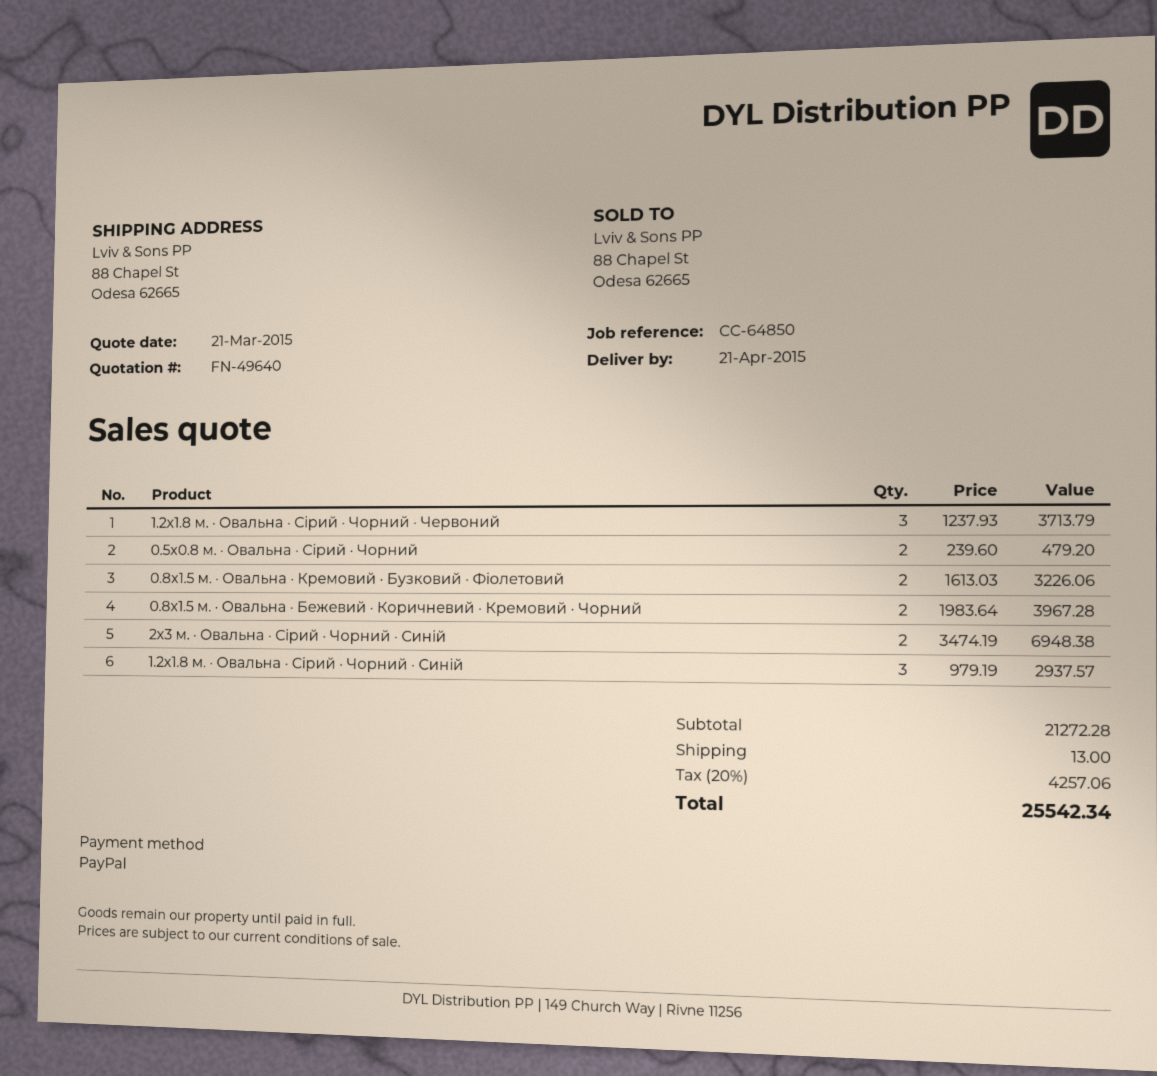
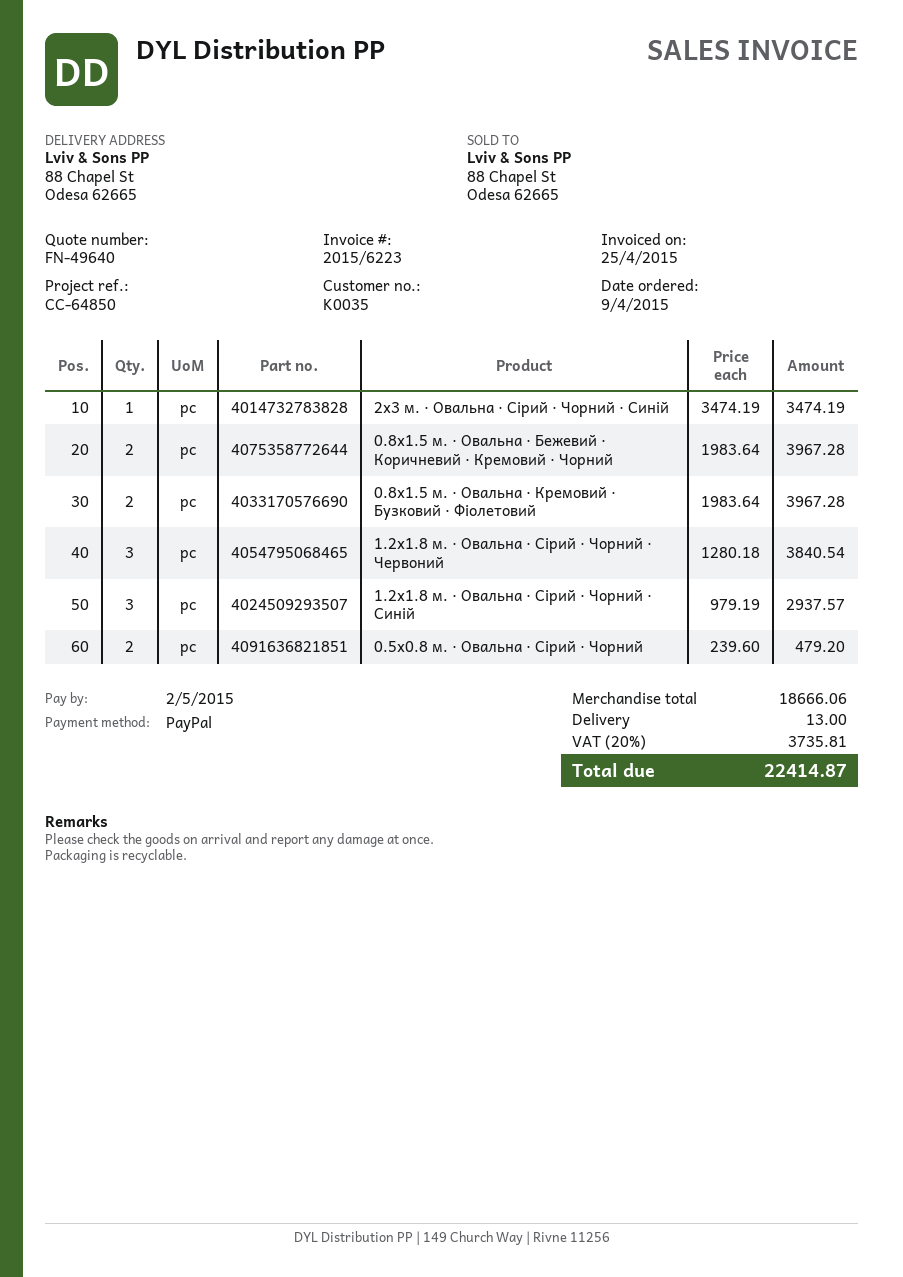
1.2x1.8 м. · Овальна · Сірий · Чорний · Червоний: 3 x 1237.93 = 3713.79 -> 3 x 1280.18 = 3840.54
0.8x1.5 м. · Овальна · Кремовий · Бузковий · Фіолетовий: 2 x 1613.03 = 3226.06 -> 2 x 1983.64 = 3967.28
2x3 м. · Овальна · Сірий · Чорний · Синій: 2 x 3474.19 = 6948.38 -> 1 x 3474.19 = 3474.19
subtotal: 21272.28 -> 18666.06
tax: 20% = 4257.06 -> 20% = 3735.81
total: 25542.34 -> 22414.87

